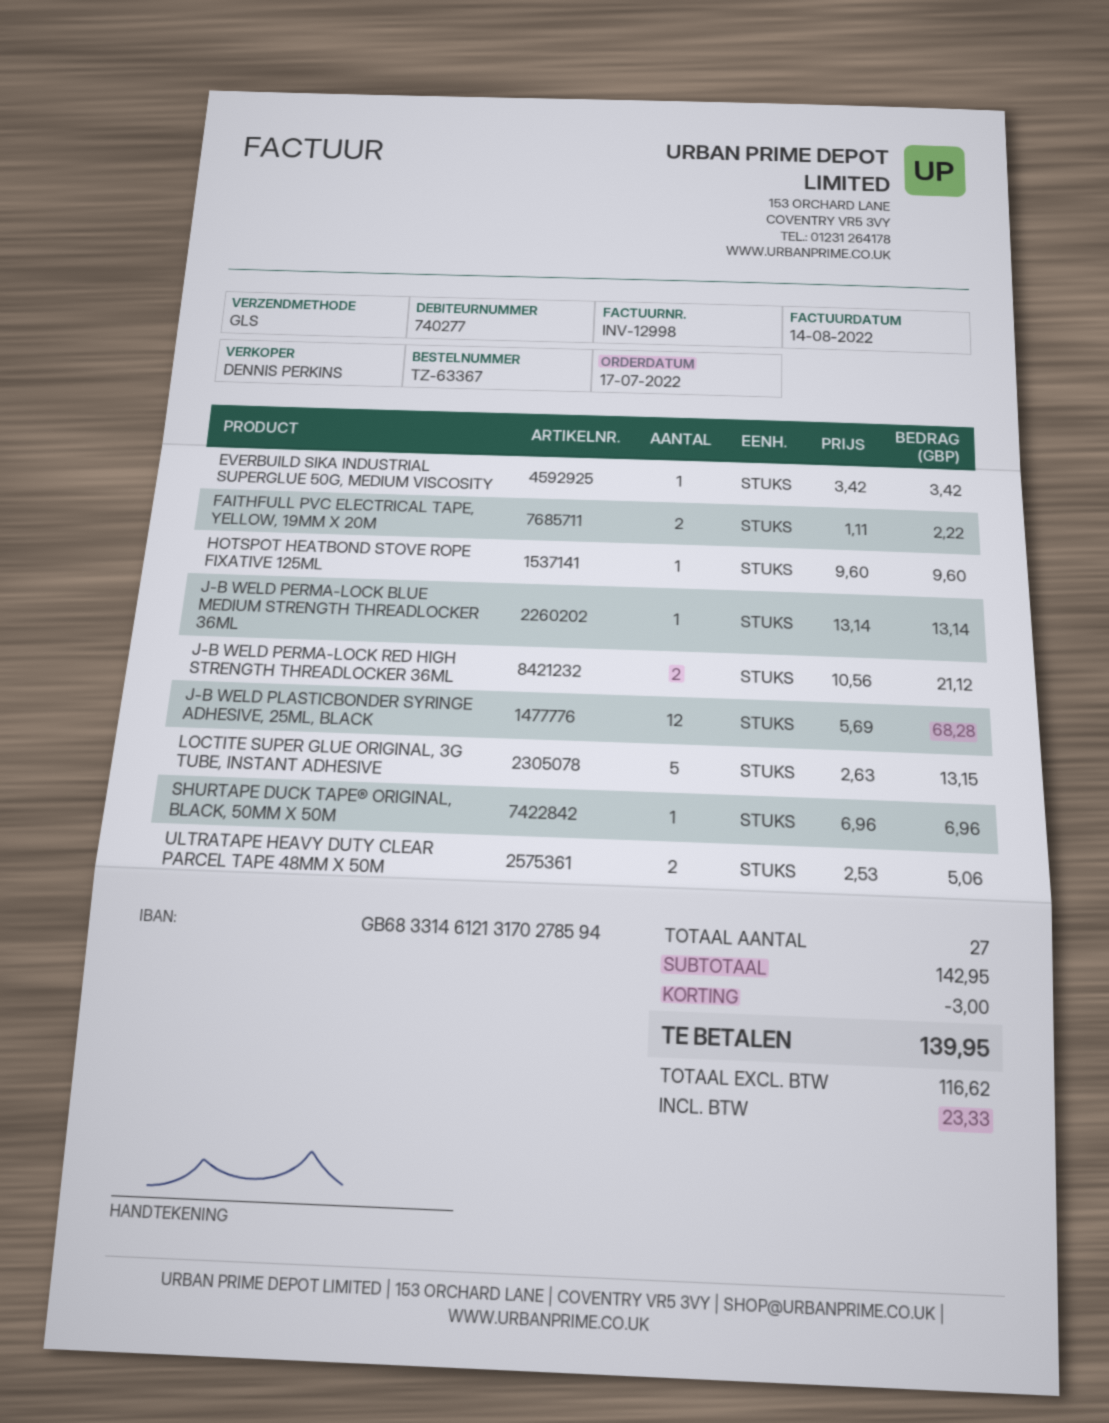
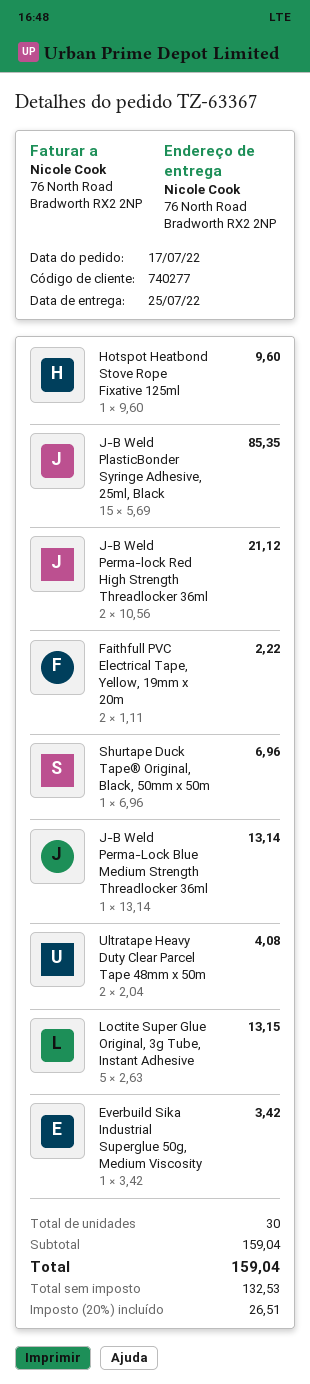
J-B WELD PLASTICBONDER SYRINGE ADHESIVE, 25ML, BLACK: 12 x 5.69 = 68.28 -> 15 x 5.69 = 85.35
ULTRATAPE HEAVY DUTY CLEAR PARCEL TAPE 48MM X 50M: 2 x 2.53 = 5.06 -> 2 x 2.04 = 4.08
total quantity: 27 -> 30
subtotal: 142.95 -> 159.04
discount: 3.00 -> none
net: 116.62 -> 132.53
tax: 23.33 -> 26.51
total: 139.95 -> 159.04

